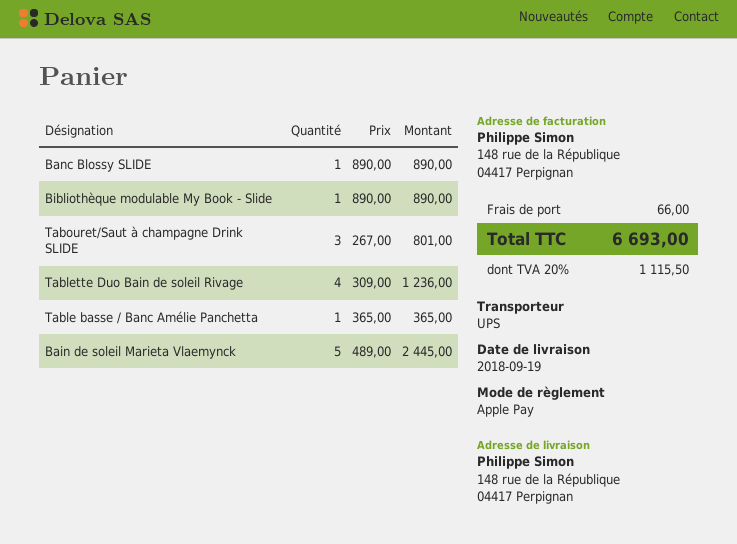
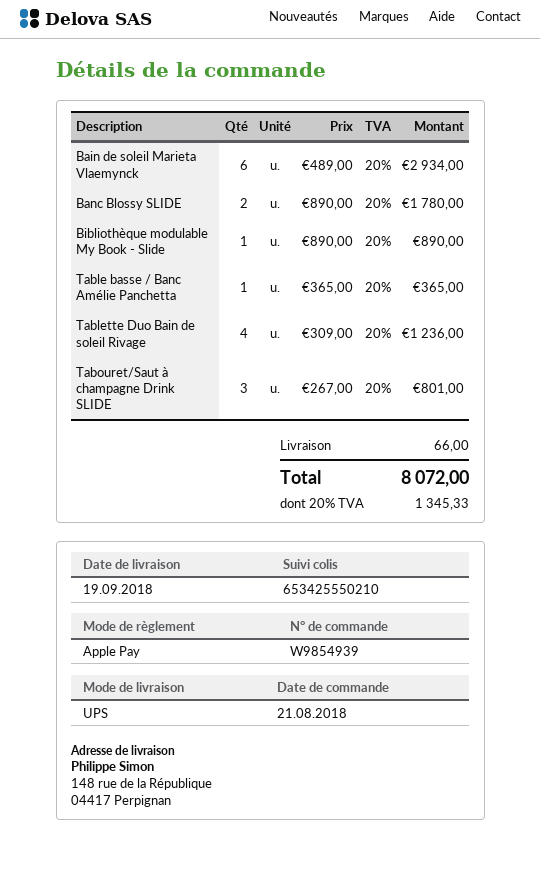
Banc Blossy SLIDE: 1 x 890.00 = 890.00 -> 2 x 890.00 = 1780.00
Bain de soleil Marieta Vlaemynck: 5 x 489.00 = 2445.00 -> 6 x 489.00 = 2934.00
tax: 20% = 1115.50 -> 20% = 1345.33
total: 6693.00 -> 8072.00

